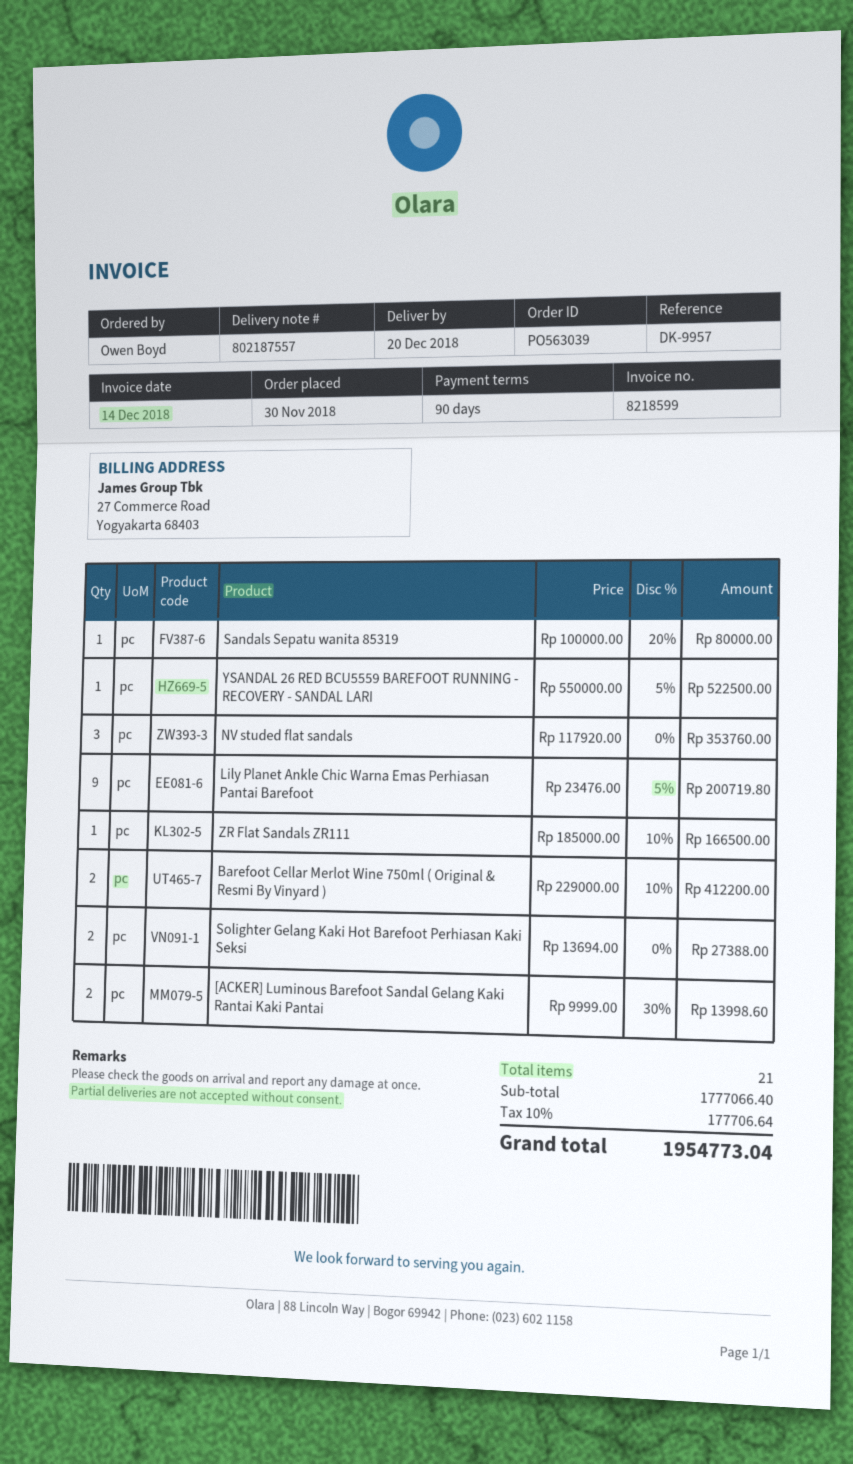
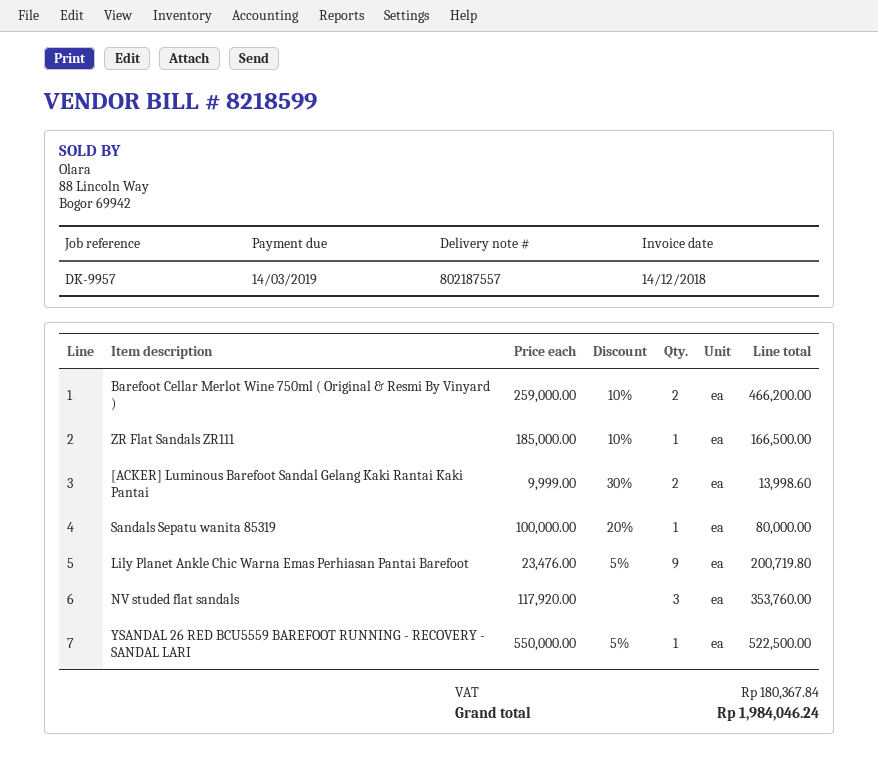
Barefoot Cellar Merlot Wine 750ml ( Original & Resmi By Vinyard ): 2 x 229000.00 - 10% = 412200.00 -> 2 x 259000.00 - 10% = 466200.00
Solighter Gelang Kaki Hot Barefoot Perhiasan Kaki Seksi: 2 x 13694.00 = 27388.00 -> none
tax: 177706.64 -> 180367.84
total: 1954773.04 -> 1984046.24

